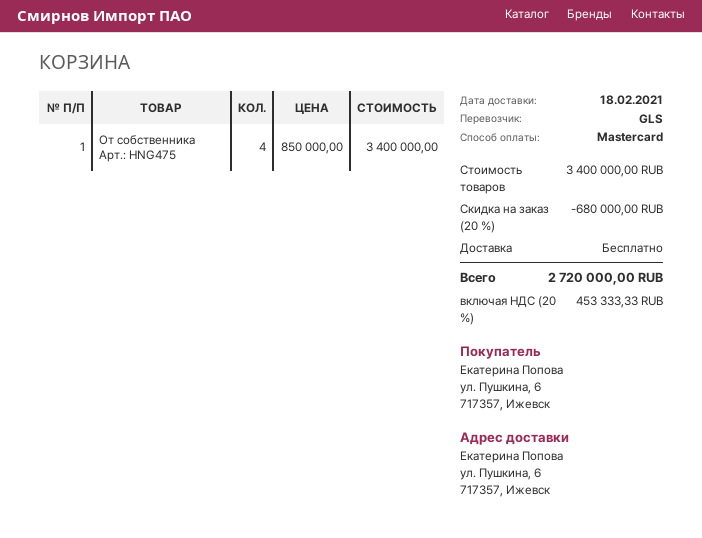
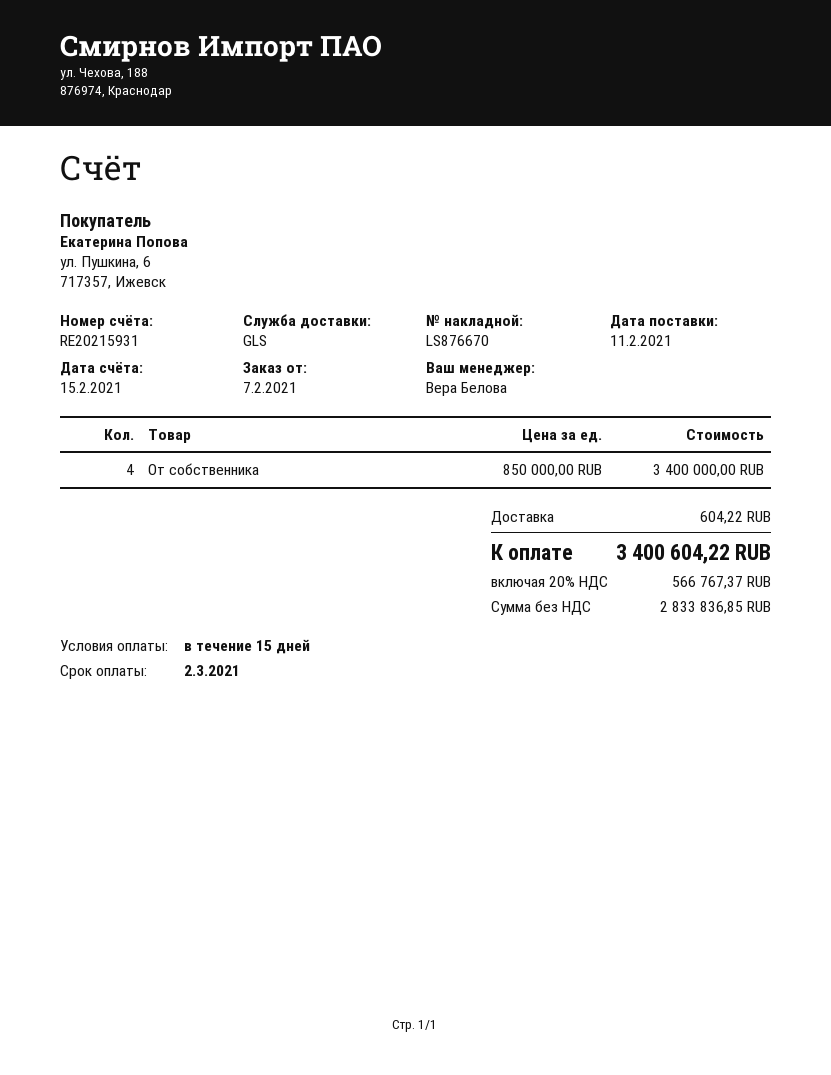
delivery date: 2021-02-18 -> 2021-02-11
discount: 20% = 680000.00 -> none
shipping: 0.00 -> 604.22
tax: 20% = 453333.33 -> 20% = 566767.37
total: 2720000.00 -> 3400604.22

